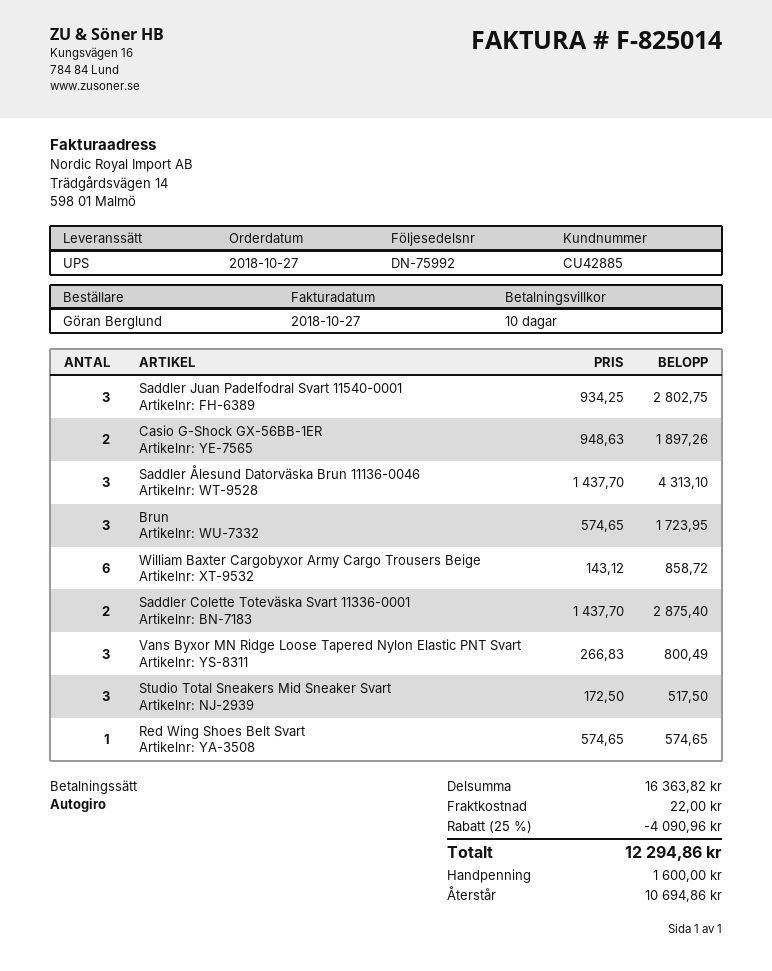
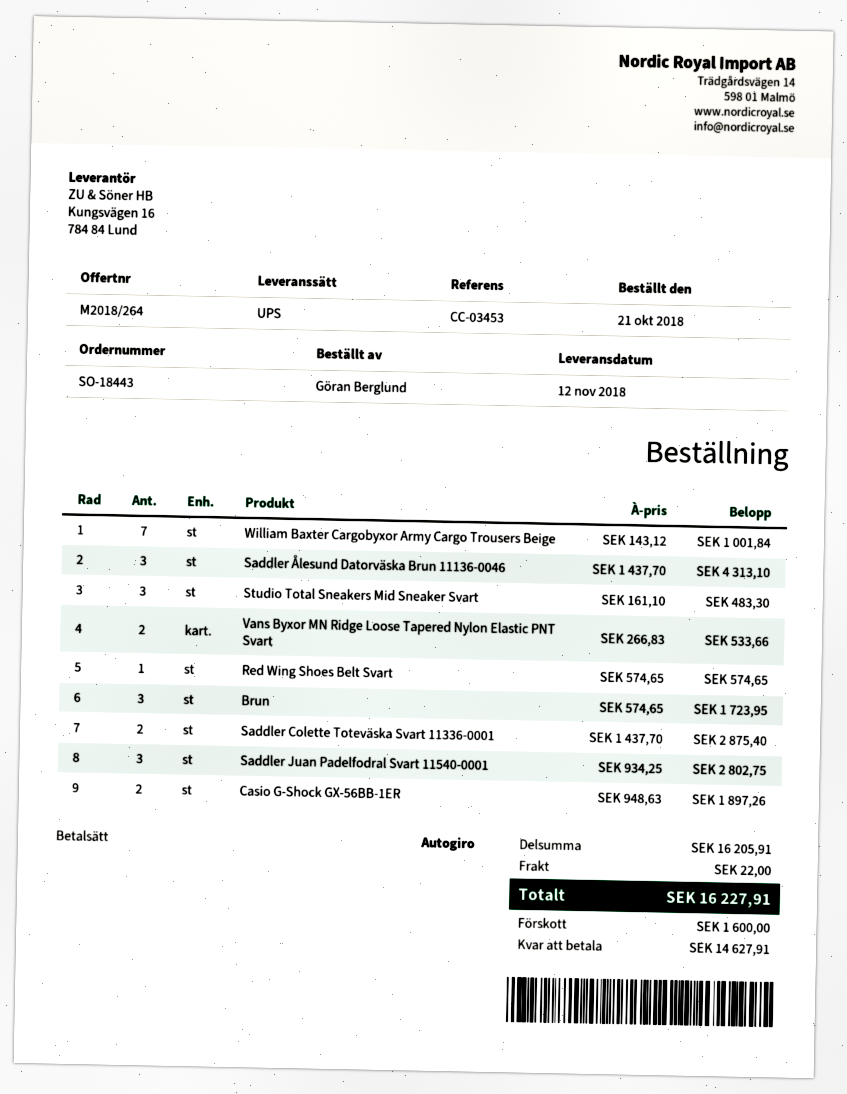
order date: 2018-10-27 -> 2018-10-21
William Baxter Cargobyxor Army Cargo Trousers Beige: 6 x 143.12 = 858.72 -> 7 x 143.12 = 1001.84
Vans Byxor MN Ridge Loose Tapered Nylon Elastic PNT Svart: 3 x 266.83 = 800.49 -> 2 x 266.83 = 533.66
Studio Total Sneakers Mid Sneaker Svart: 3 x 172.50 = 517.50 -> 3 x 161.10 = 483.30
subtotal: 16363.82 -> 16205.91
discount: 25% = 4090.96 -> none
total: 12294.86 -> 16227.91
balance: 10694.86 -> 14627.91

